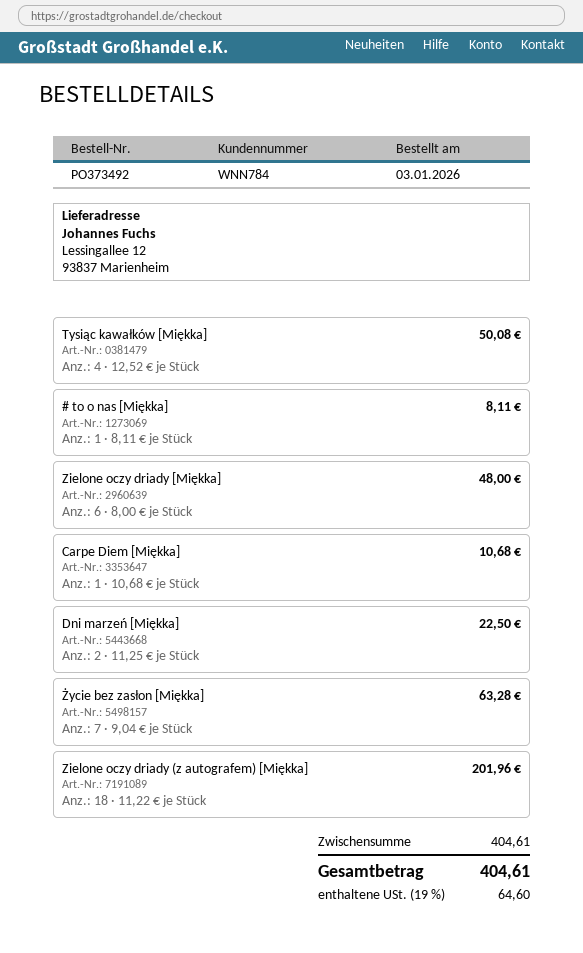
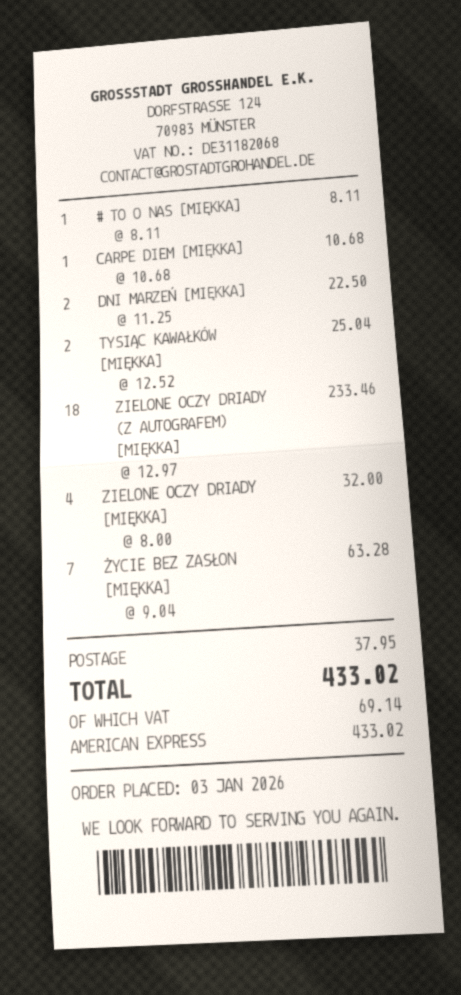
Tysiąc kawałków [Miękka]: 4 x 12.52 = 50.08 -> 2 x 12.52 = 25.04
Zielone oczy driady [Miękka]: 6 x 8.00 = 48.00 -> 4 x 8.00 = 32.00
Zielone oczy driady (z autografem) [Miękka]: 18 x 11.22 = 201.96 -> 18 x 12.97 = 233.46
shipping: none -> 37.95
tax: 64.60 -> 69.14
total: 404.61 -> 433.02

